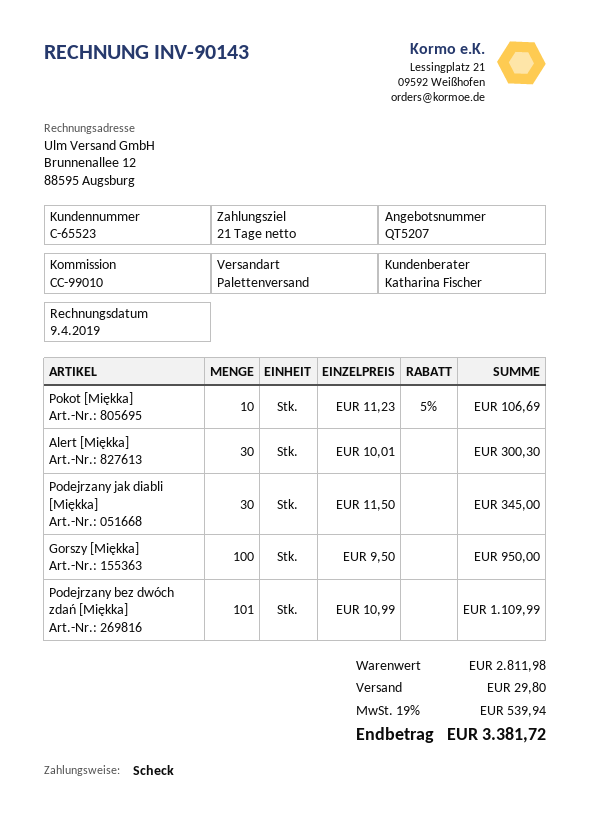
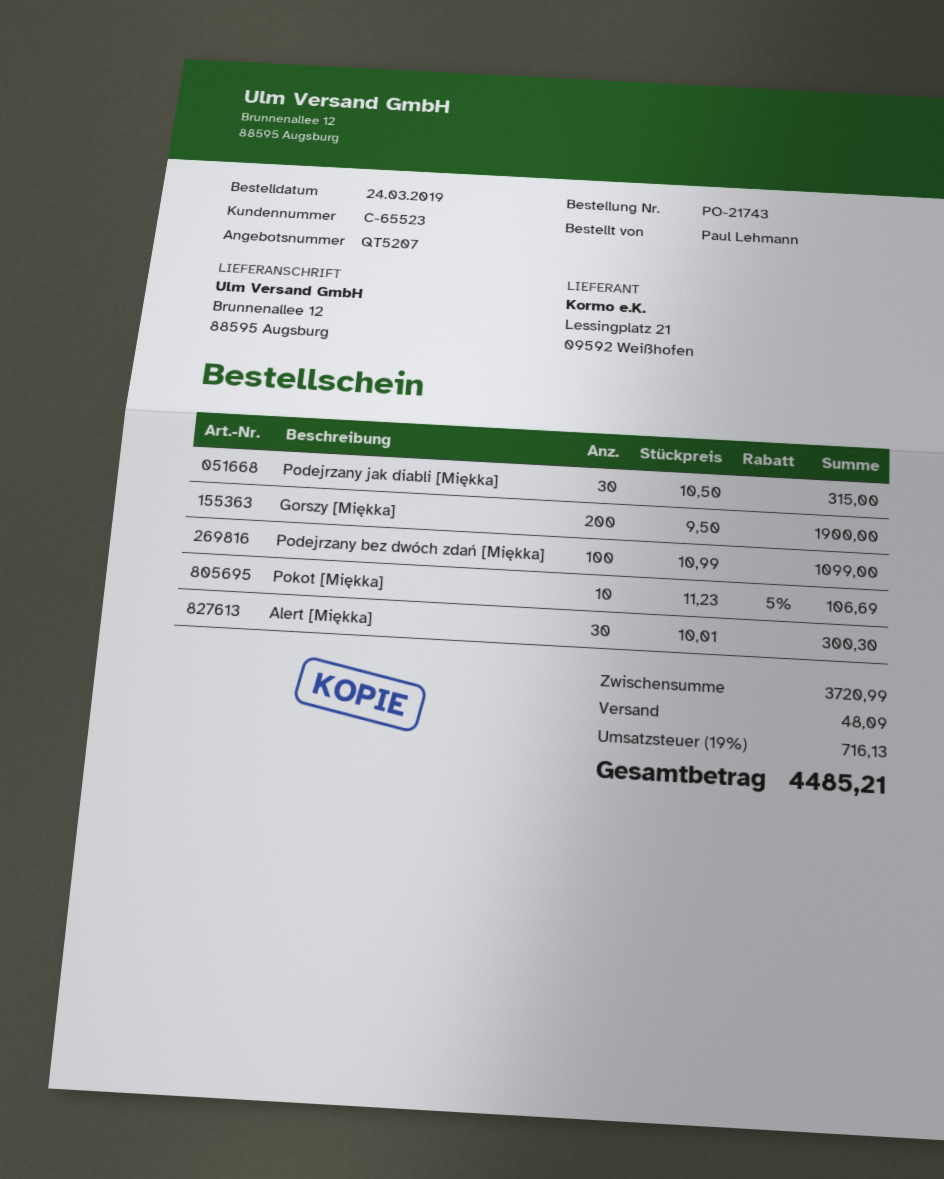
Podejrzany jak diabli [Miękka]: 30 x 11.50 = 345.00 -> 30 x 10.50 = 315.00
Gorszy [Miękka]: 100 x 9.50 = 950.00 -> 200 x 9.50 = 1900.00
Podejrzany bez dwóch zdań [Miękka]: 101 x 10.99 = 1109.99 -> 100 x 10.99 = 1099.00
subtotal: 2811.98 -> 3720.99
shipping: 29.80 -> 48.09
tax: 19% = 539.94 -> 19% = 716.13
total: 3381.72 -> 4485.21

